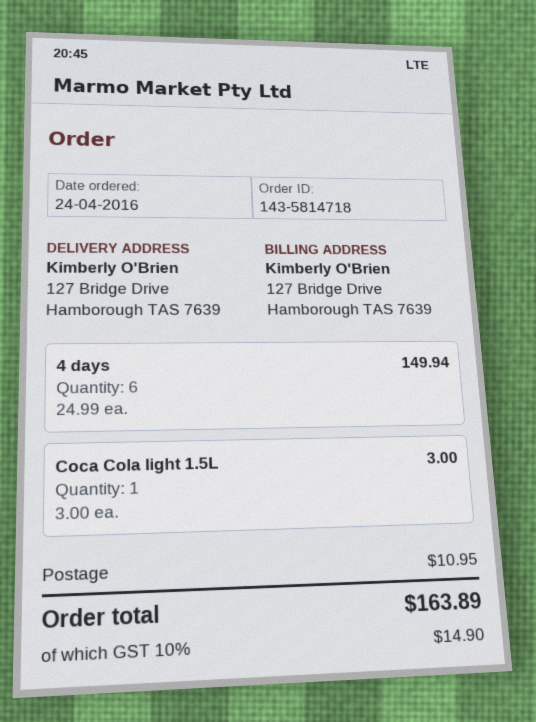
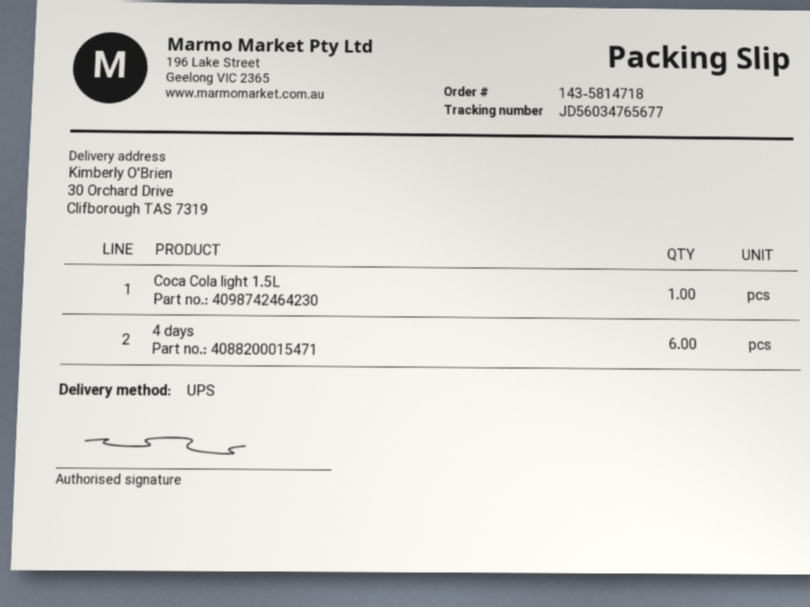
ship to: 127 Bridge Drive, Hamborough TAS 7639 -> 30 Orchard Drive, Clifborough TAS 7319

